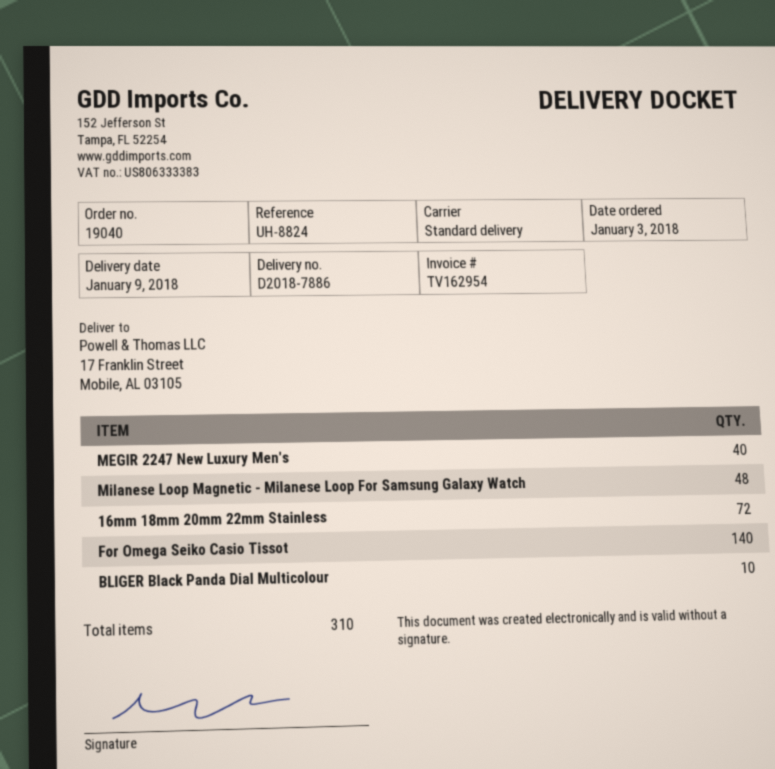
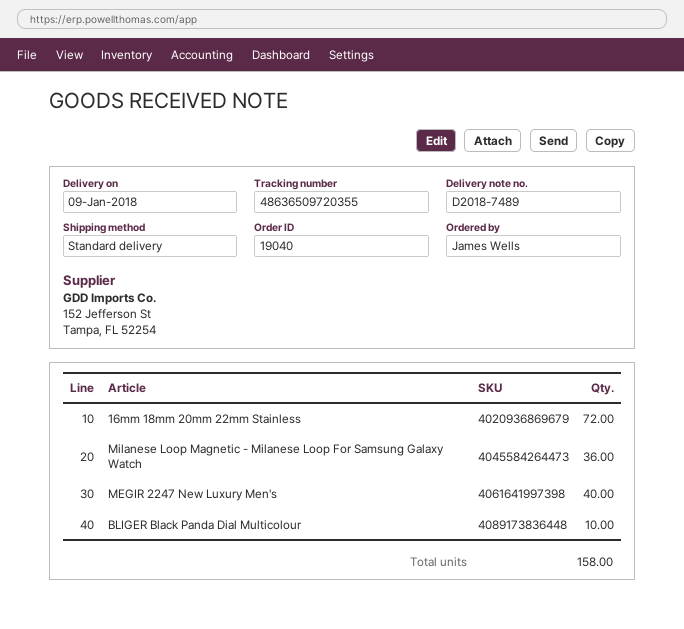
delivery note number: D2018-7886 -> D2018-7489
Milanese Loop Magnetic - Milanese Loop For Samsung Galaxy Watch: 48 -> 36
For Omega Seiko Casio Tissot: 140 -> none
total quantity: 310 -> 158

